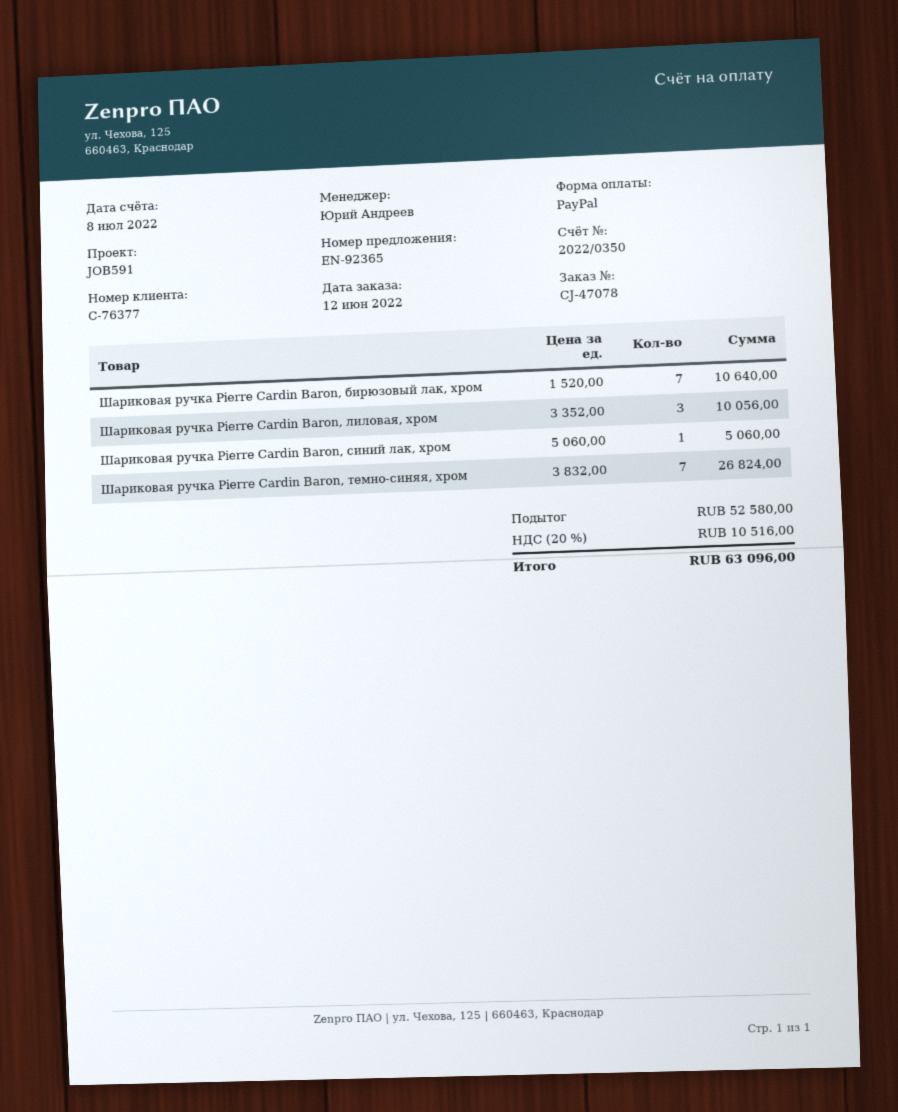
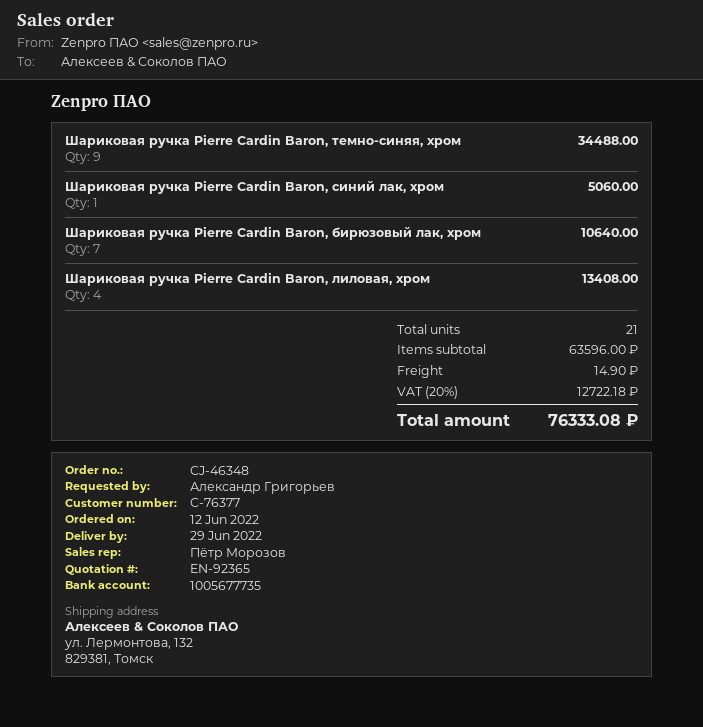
order number: CJ-47078 -> CJ-46348
sales rep: Юрий Андреев -> Пётр Морозов
Шариковая ручка Pierre Cardin Baron, лиловая, хром: 3 for 10056.00 -> 4 for 13408.00
Шариковая ручка Pierre Cardin Baron, темно-синяя, хром: 7 for 26824.00 -> 9 for 34488.00
subtotal: 52580.00 -> 63596.00
shipping: none -> 14.90
tax: 20% = 10516.00 -> 20% = 12722.18
total: 63096.00 -> 76333.08

